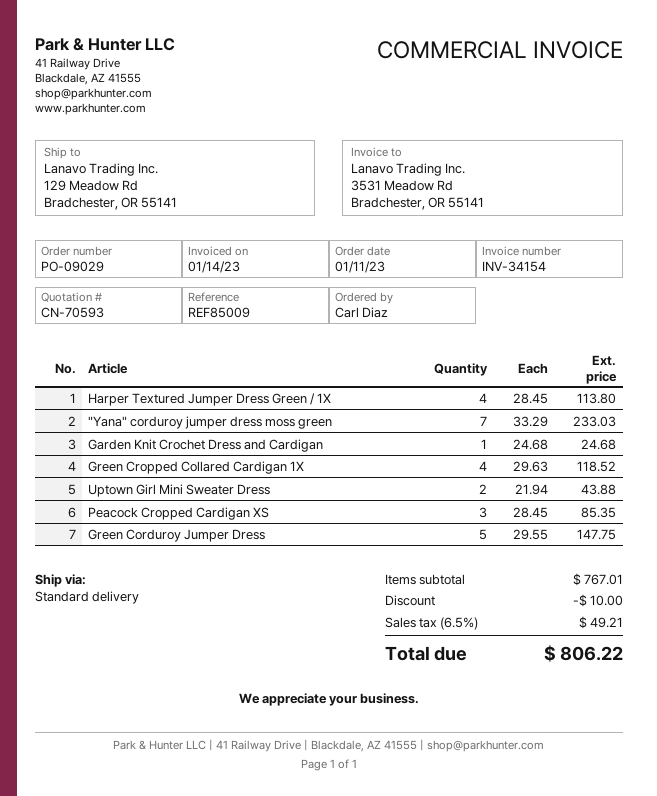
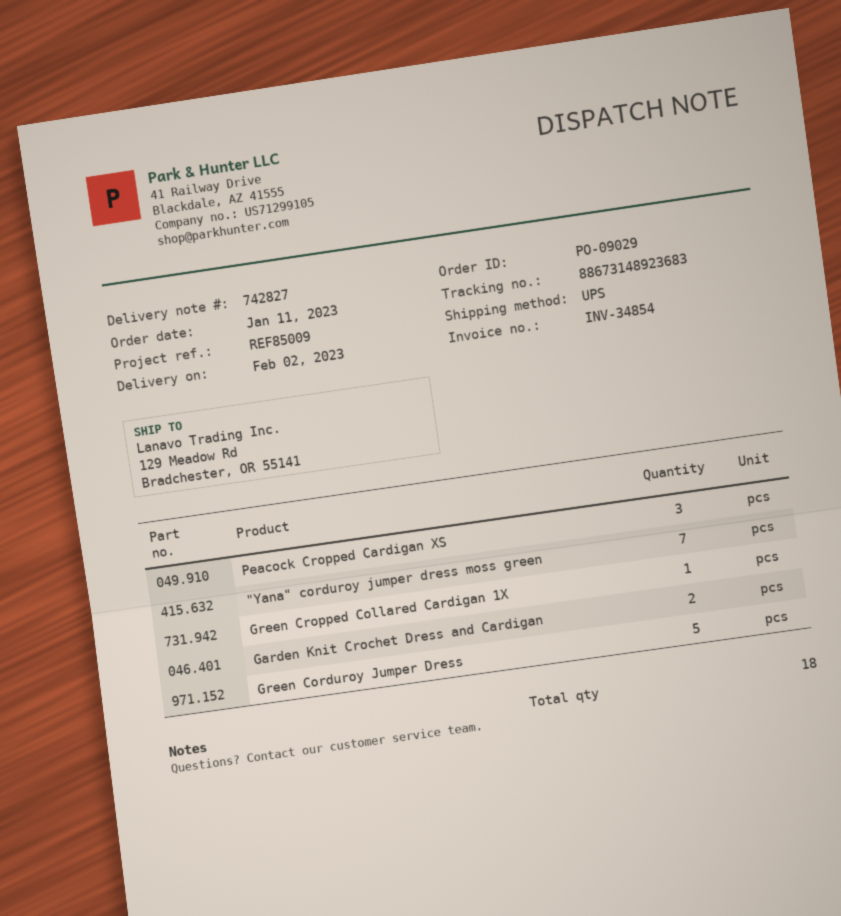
invoice number: INV-34154 -> INV-34854
shipping method: standard -> UPS
Harper Textured Jumper Dress Green / 1X: 4 -> none
Garden Knit Crochet Dress and Cardigan: 1 -> 2
Green Cropped Collared Cardigan 1X: 4 -> 1
Uptown Girl Mini Sweater Dress: 2 -> none

